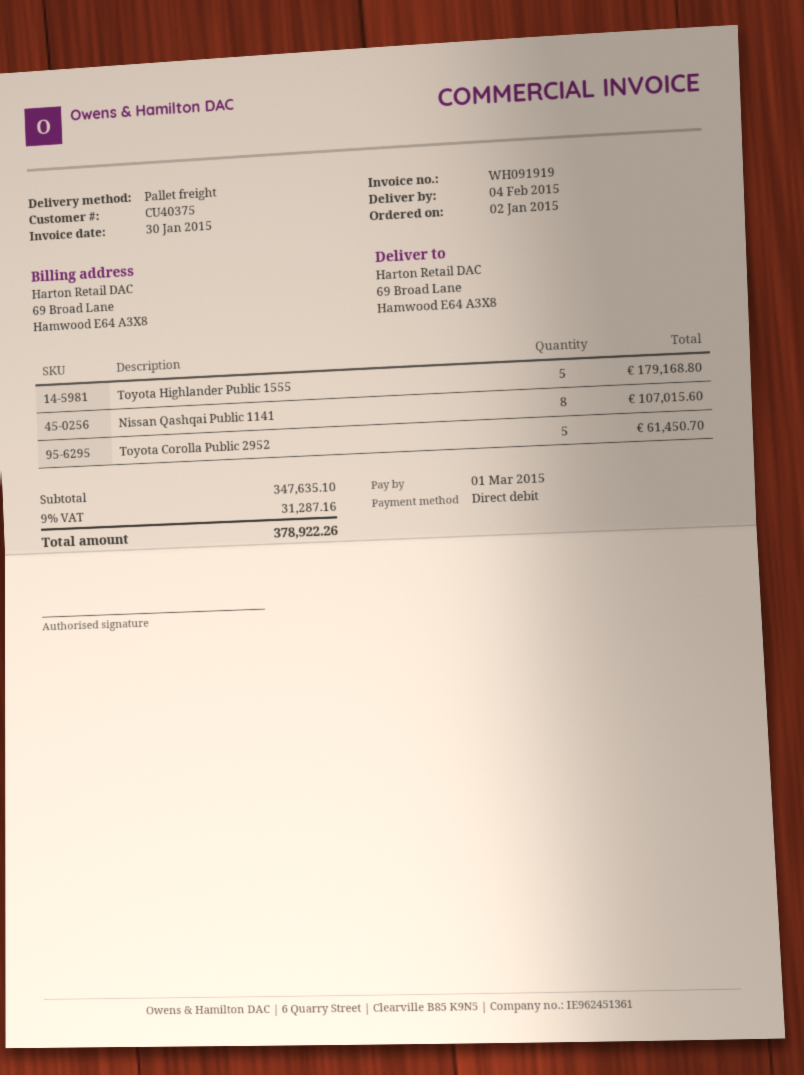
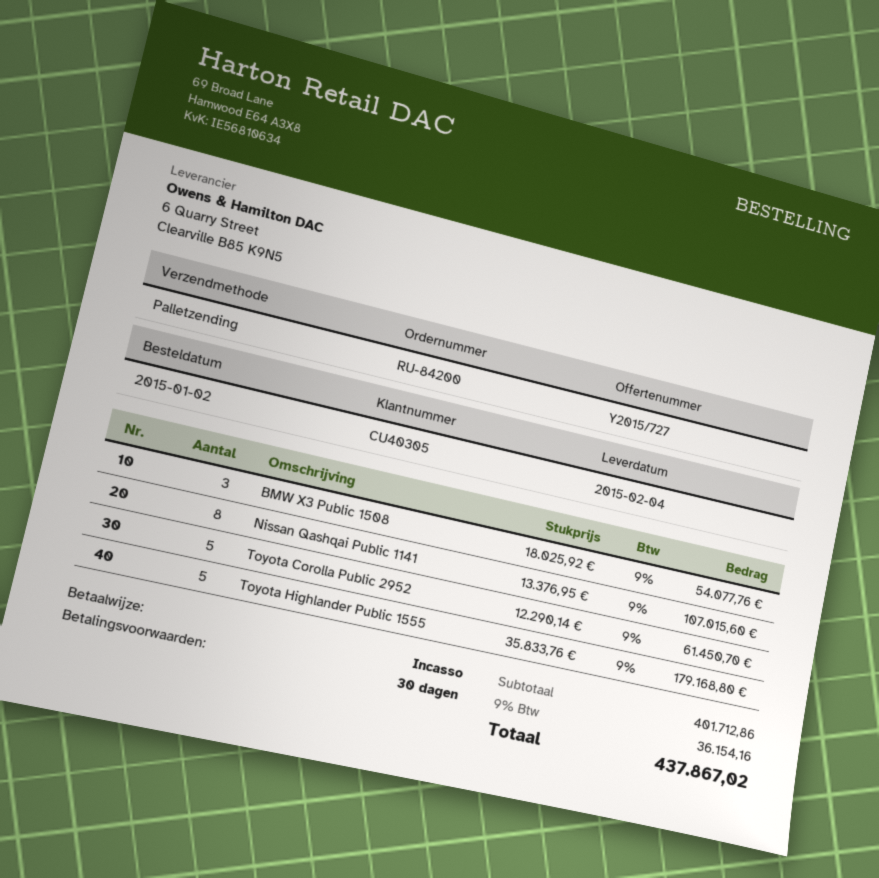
customer number: CU40375 -> CU40305
BMW X3 Public 1508: none -> 3 for 54077.76
subtotal: 347635.10 -> 401712.86
tax: 9% = 31287.16 -> 9% = 36154.16
total: 378922.26 -> 437867.02

